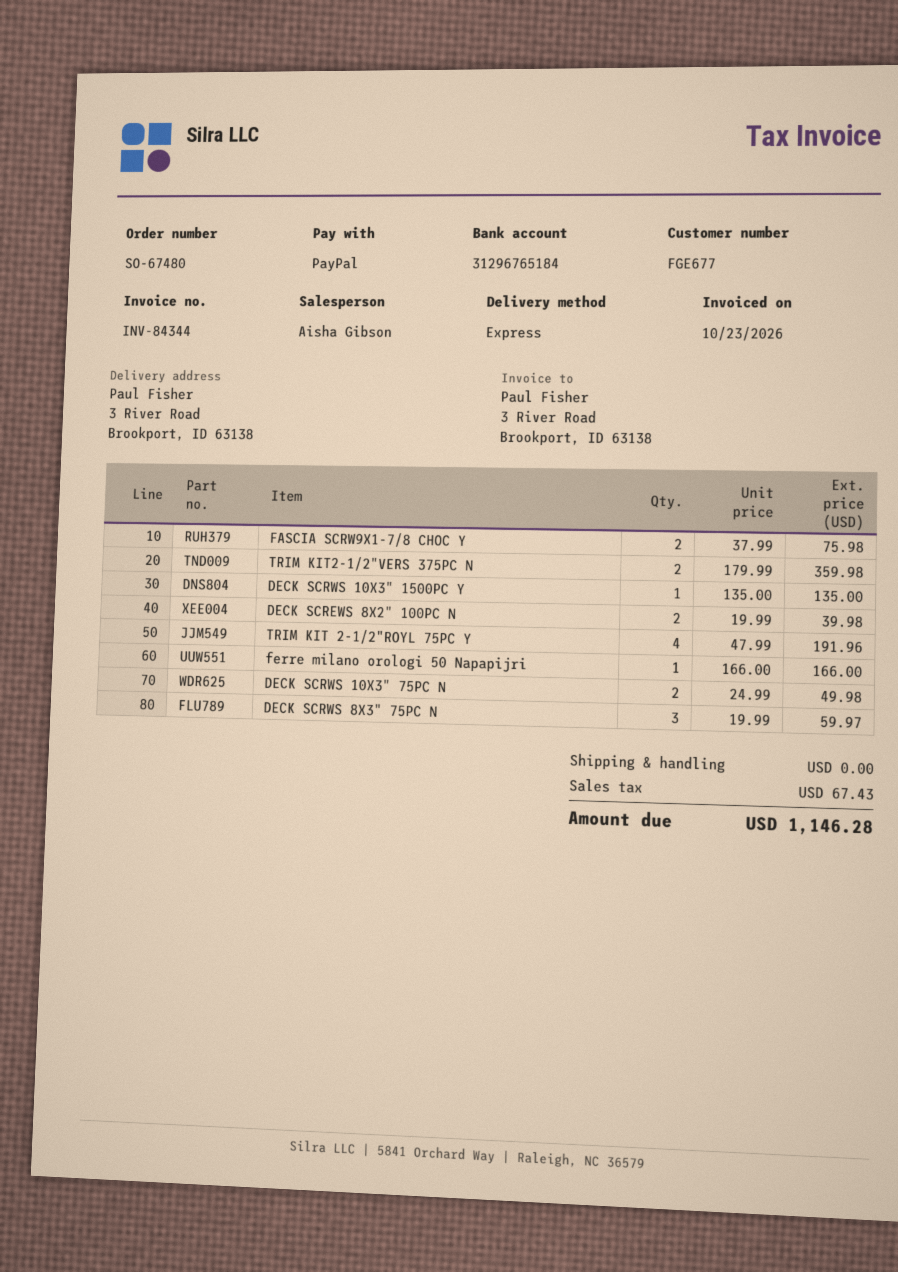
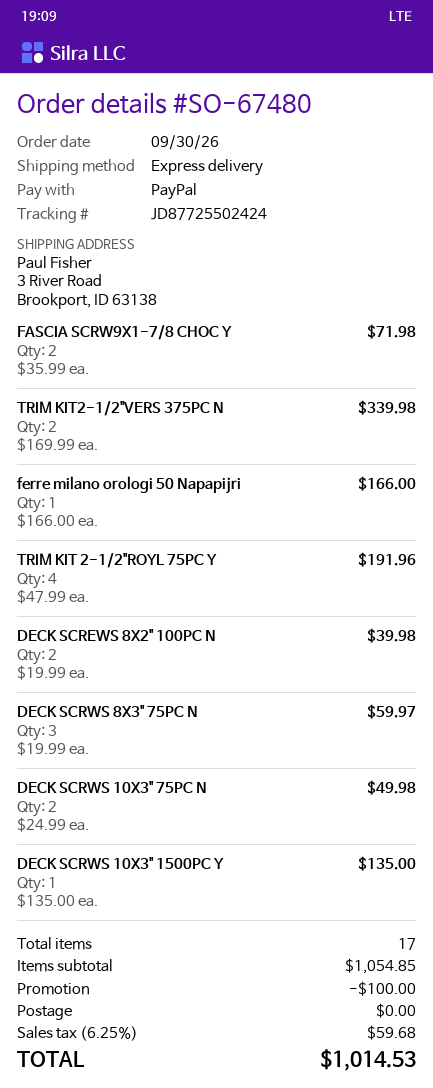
FASCIA SCRW9X1-7/8 CHOC Y: 2 x 37.99 = 75.98 -> 2 x 35.99 = 71.98
TRIM KIT2-1/2"VERS 375PC N: 2 x 179.99 = 359.98 -> 2 x 169.99 = 339.98
discount: none -> 100.00
tax: 67.43 -> 59.68
total: 1146.28 -> 1014.53

